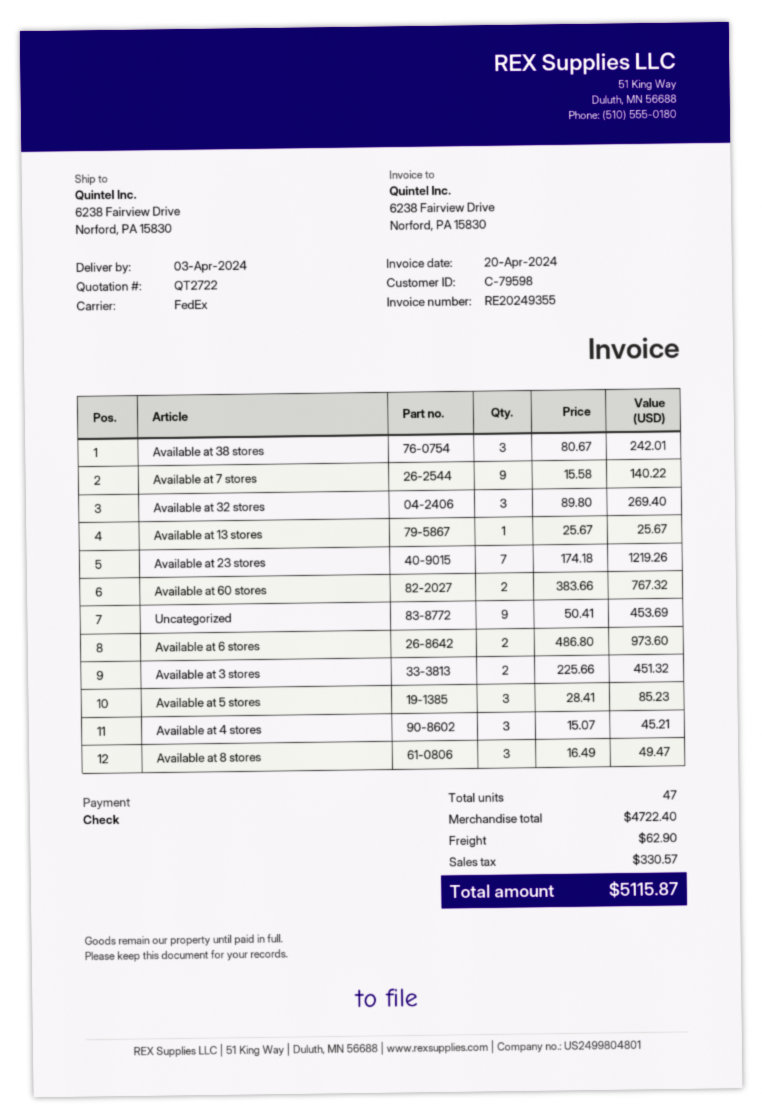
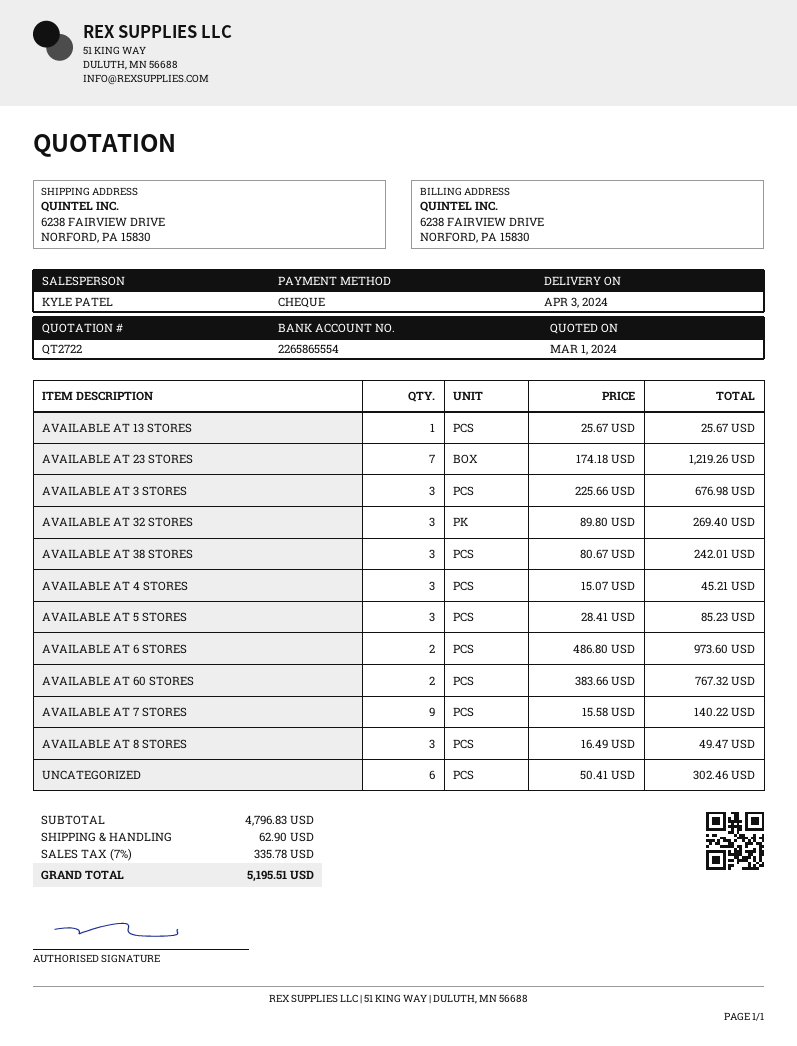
Uncategorized: 9 x 50.41 = 453.69 -> 6 x 50.41 = 302.46
Available at 3 stores: 2 x 225.66 = 451.32 -> 3 x 225.66 = 676.98
subtotal: 4722.40 -> 4796.83
tax: 330.57 -> 335.78
total: 5115.87 -> 5195.51

